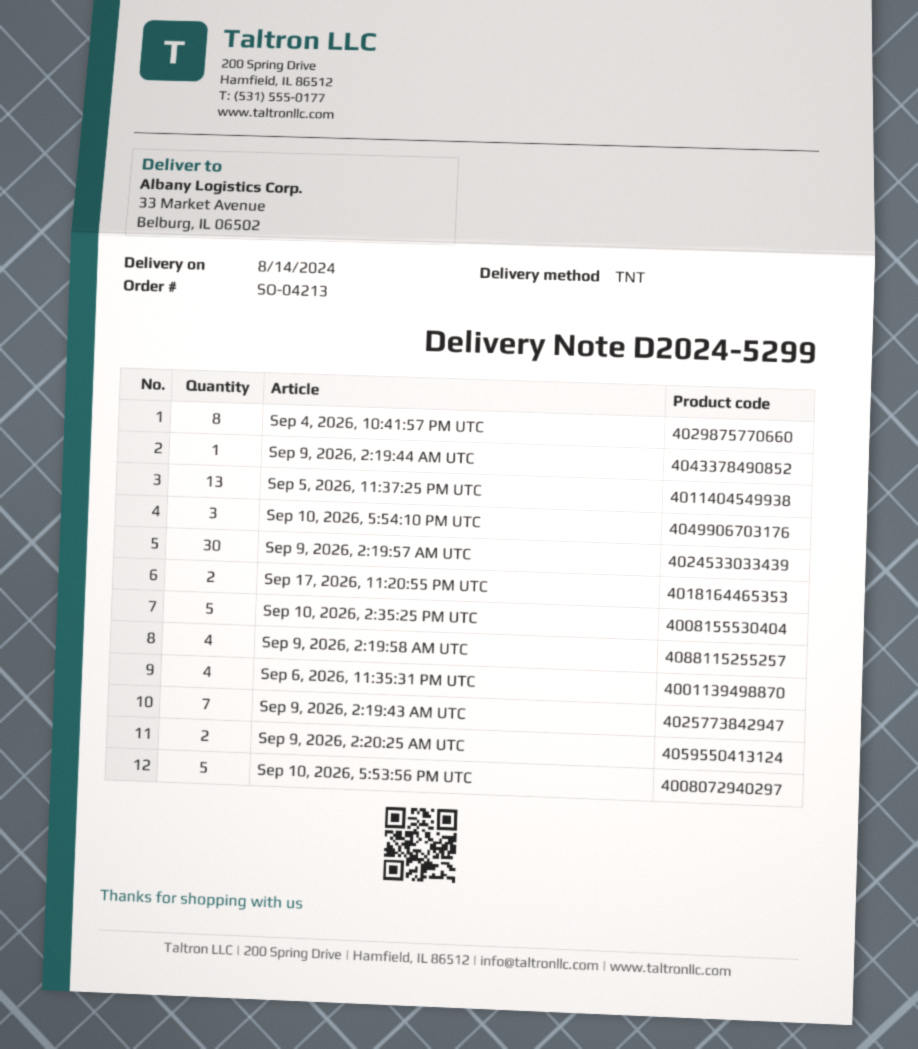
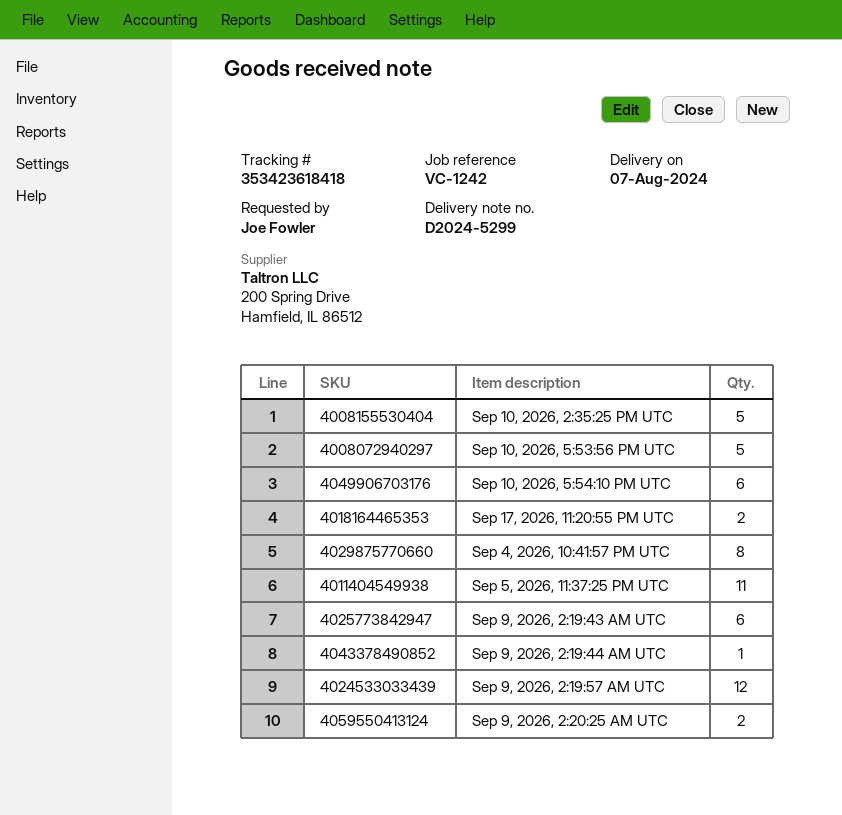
delivery date: 2024-08-14 -> 2024-08-07
Sep 5, 2026, 11:37:25 PM UTC: 13 -> 11
Sep 10, 2026, 5:54:10 PM UTC: 3 -> 6
Sep 9, 2026, 2:19:57 AM UTC: 30 -> 12
Sep 9, 2026, 2:19:58 AM UTC: 4 -> none
Sep 6, 2026, 11:35:31 PM UTC: 4 -> none
Sep 9, 2026, 2:19:43 AM UTC: 7 -> 6

